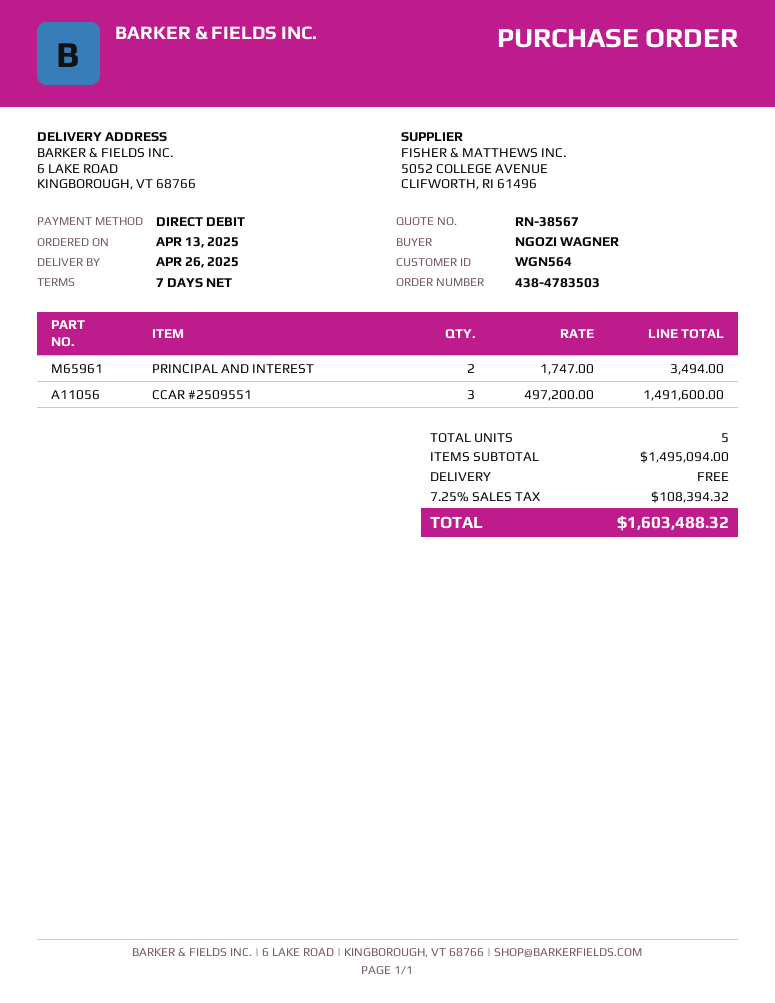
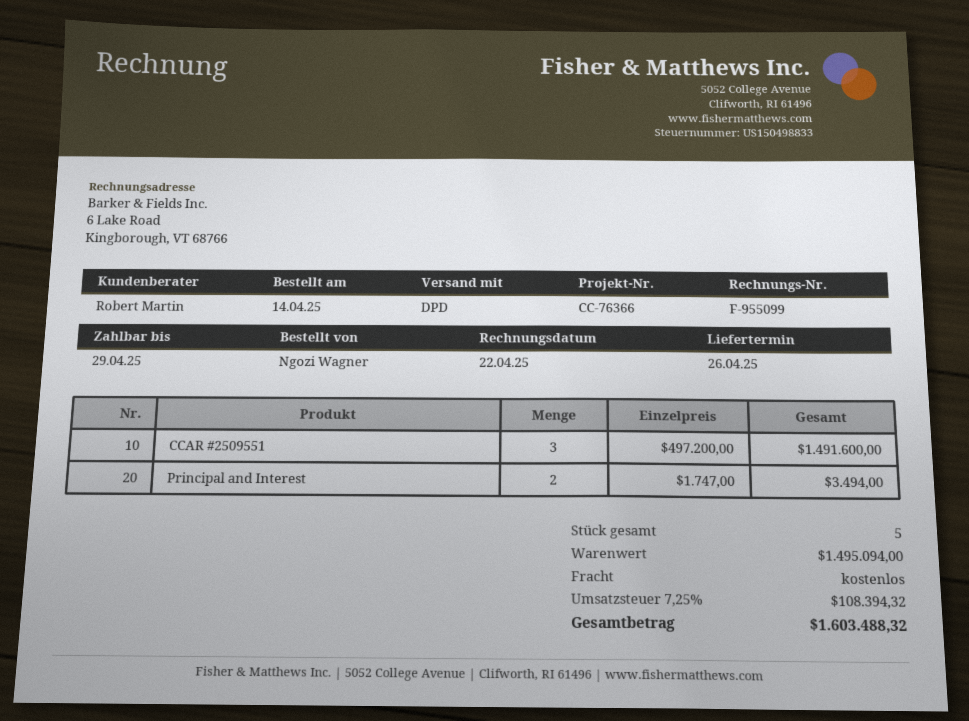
order date: 2025-04-13 -> 2025-04-14

